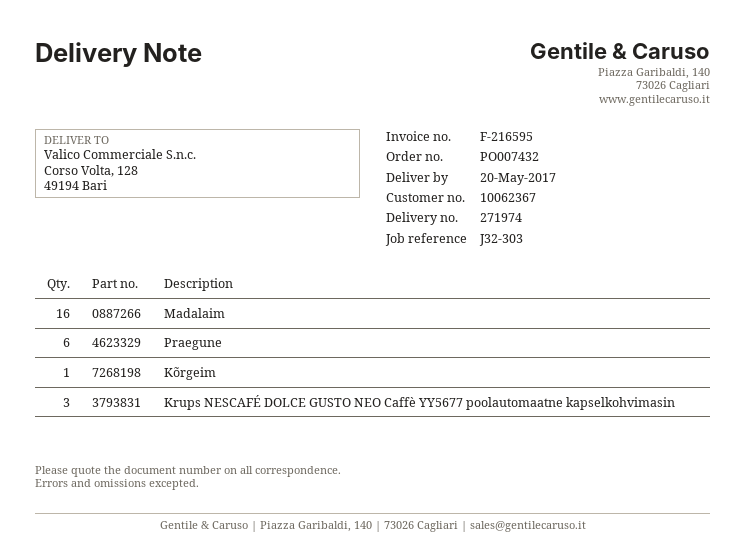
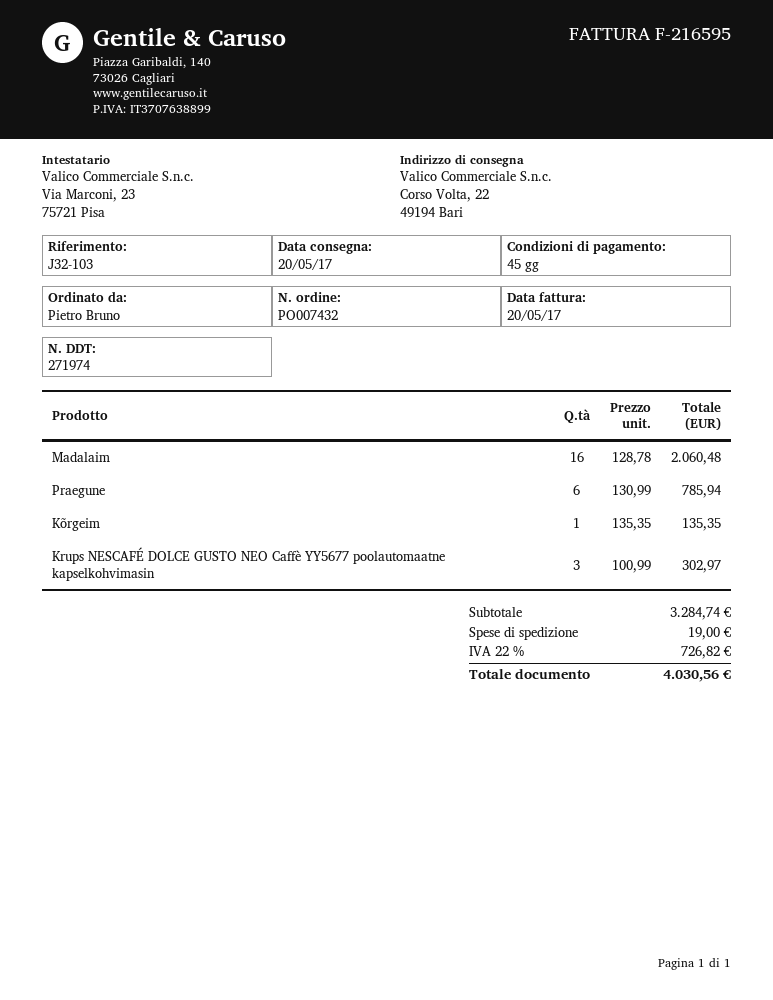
reference: J32-303 -> J32-103
ship to: Corso Volta, 128, 49194 Bari -> Corso Volta, 22, 49194 Bari

